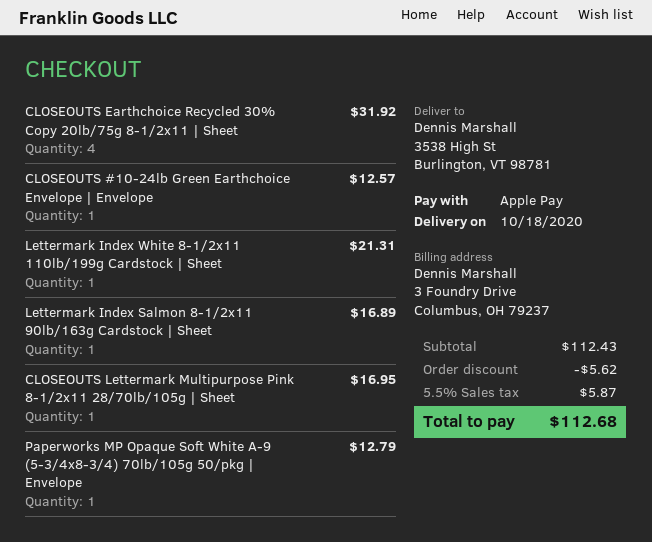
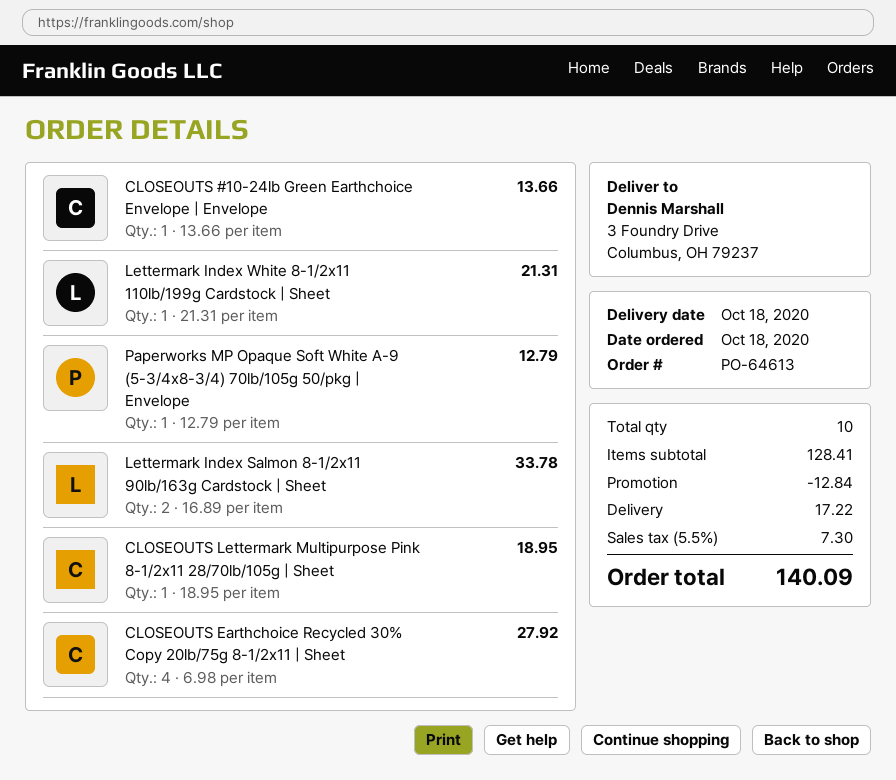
ship to: 3538 High St, Burlington, VT 98781 -> 3 Foundry Drive, Columbus, OH 79237
CLOSEOUTS Earthchoice Recycled 30% Copy 20lb/75g 8-1/2x11 | Sheet: 4 for 31.92 -> 4 for 27.92
CLOSEOUTS #10-24lb Green Earthchoice Envelope | Envelope: 1 for 12.57 -> 1 for 13.66
Lettermark Index Salmon 8-1/2x11 90lb/163g Cardstock | Sheet: 1 for 16.89 -> 2 for 33.78
CLOSEOUTS Lettermark Multipurpose Pink 8-1/2x11 28/70lb/105g | Sheet: 1 for 16.95 -> 1 for 18.95
subtotal: 112.43 -> 128.41
discount: 5.62 -> 12.84
shipping: none -> 17.22
tax: 5.5% = 5.87 -> 5.5% = 7.30
total: 112.68 -> 140.09

